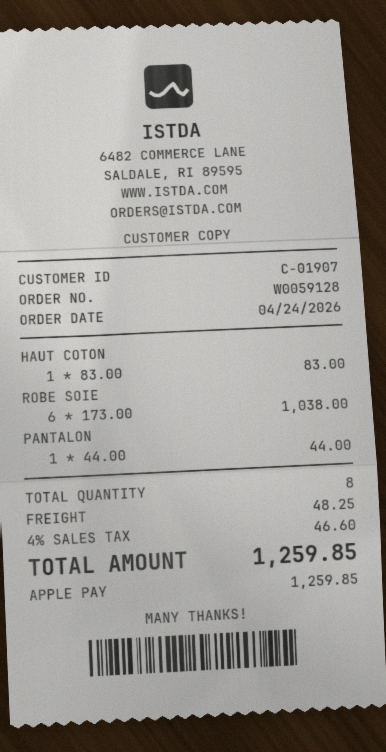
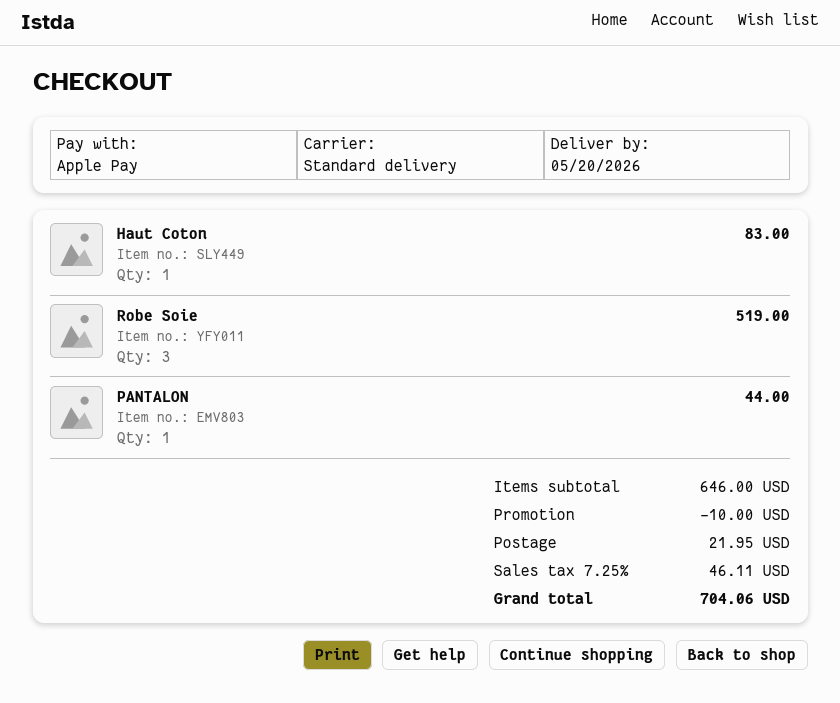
ROBE SOIE: 6 for 1038.00 -> 3 for 519.00
discount: none -> 10.00
shipping: 48.25 -> 21.95
tax: 4% = 46.60 -> 7.25% = 46.11
total: 1259.85 -> 704.06

